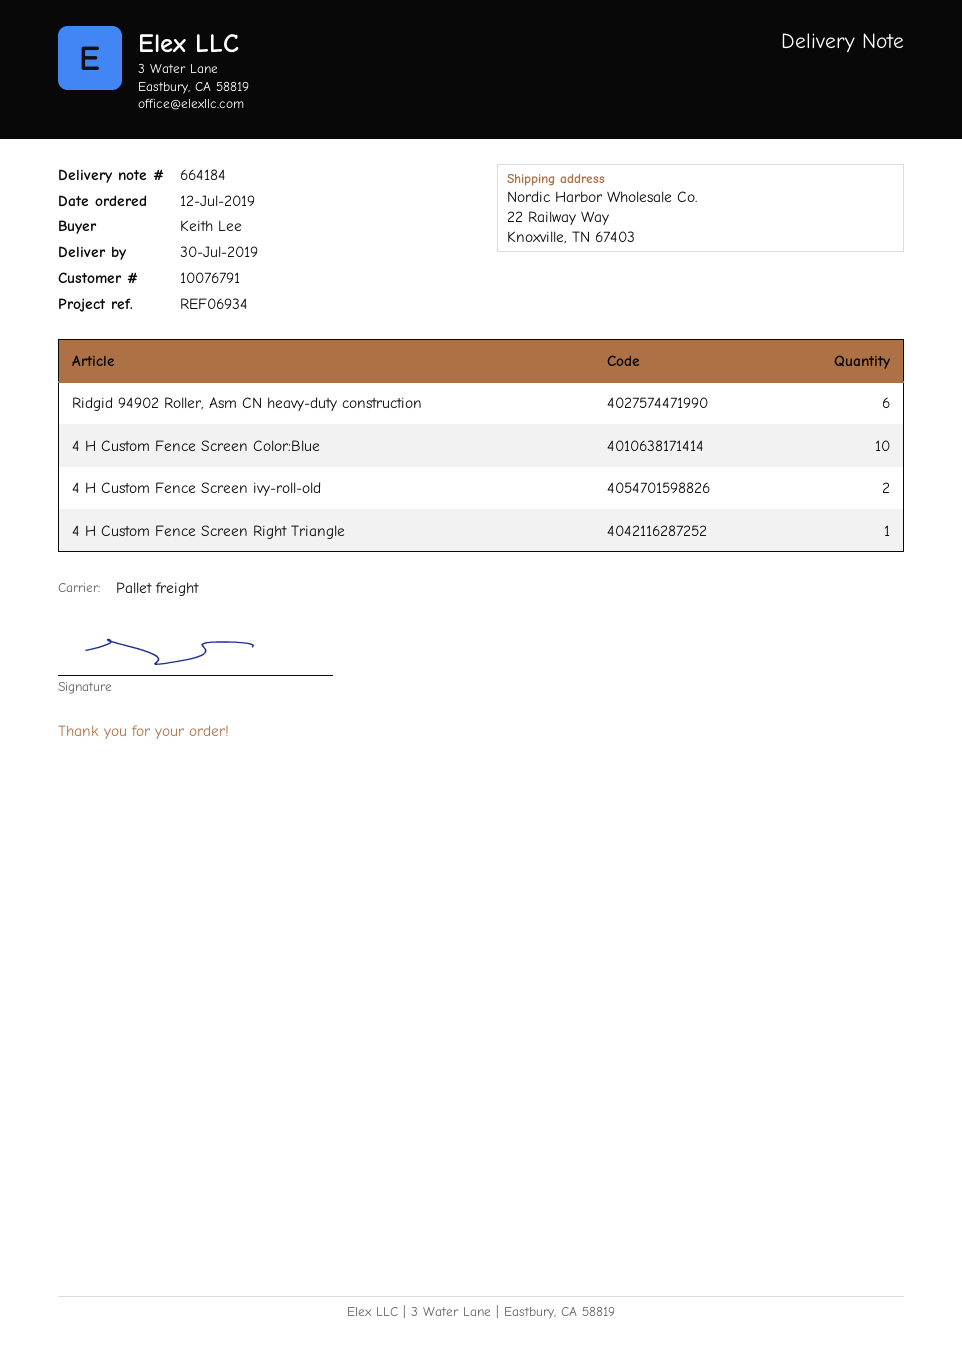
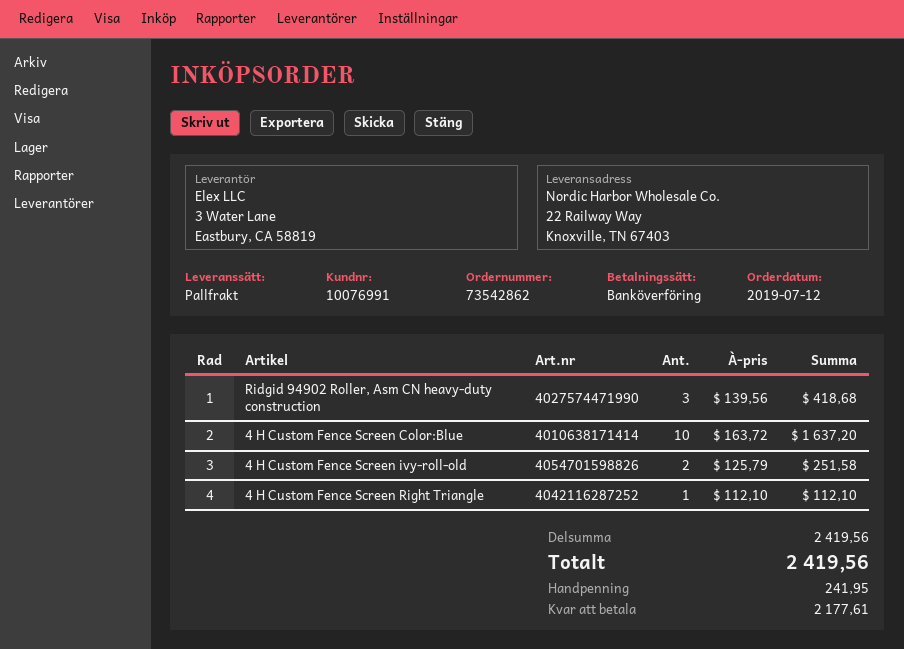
customer number: 10076791 -> 10076991
Ridgid 94902 Roller, Asm CN heavy-duty construction: 6 -> 3

